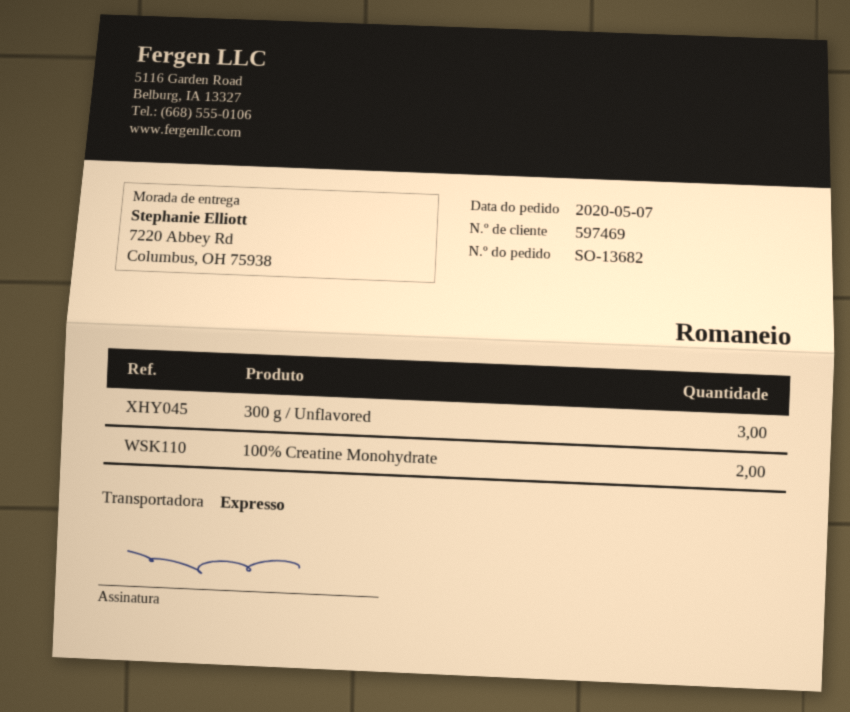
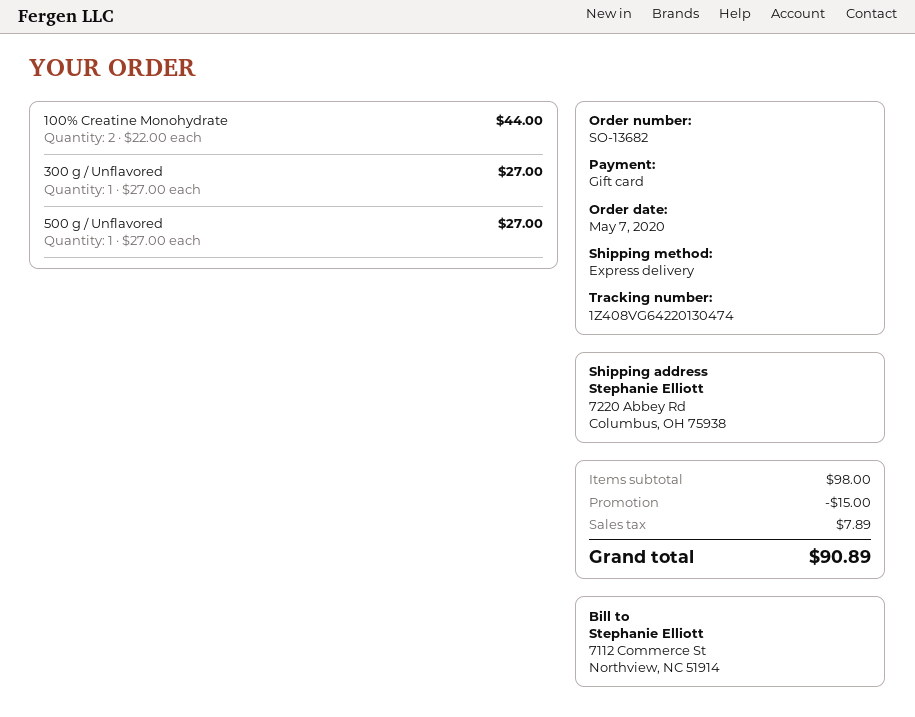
300 g / Unflavored: 3 -> 1
500 g / Unflavored: none -> 1

